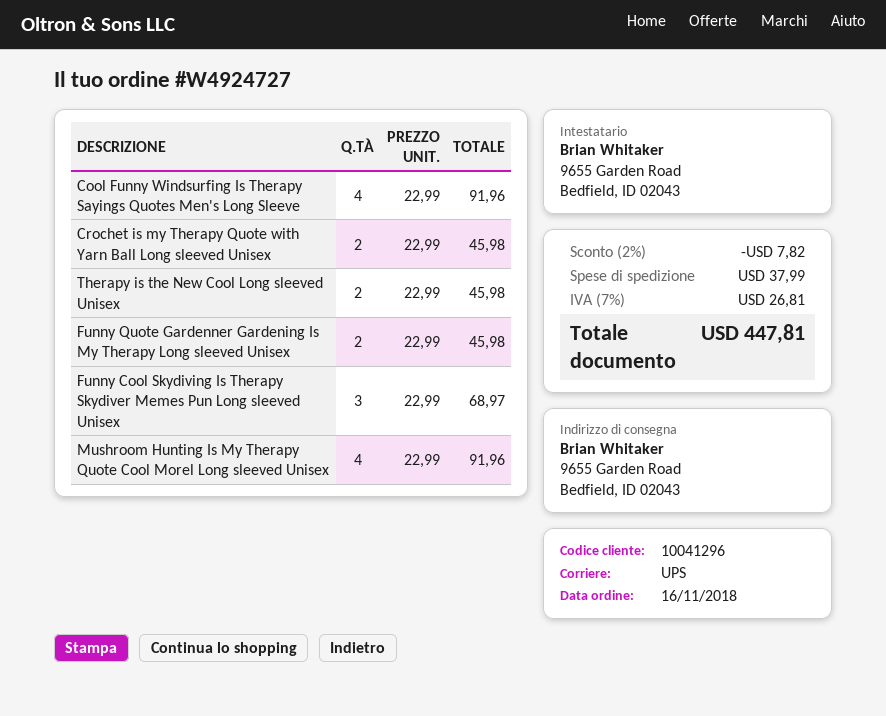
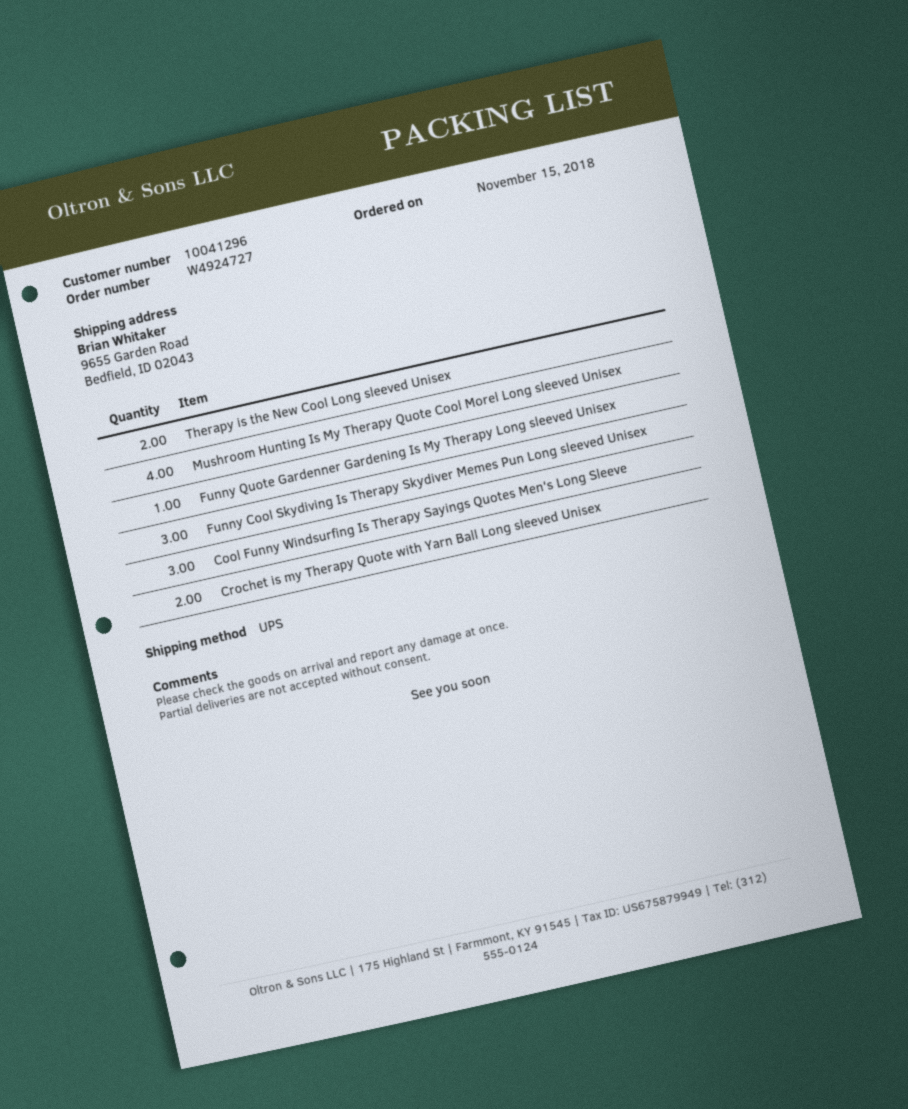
order date: 2018-11-16 -> 2018-11-15
Cool Funny Windsurfing Is Therapy Sayings Quotes Men's Long Sleeve: 4 -> 3
Funny Quote Gardenner Gardening Is My Therapy Long sleeved Unisex: 2 -> 1

